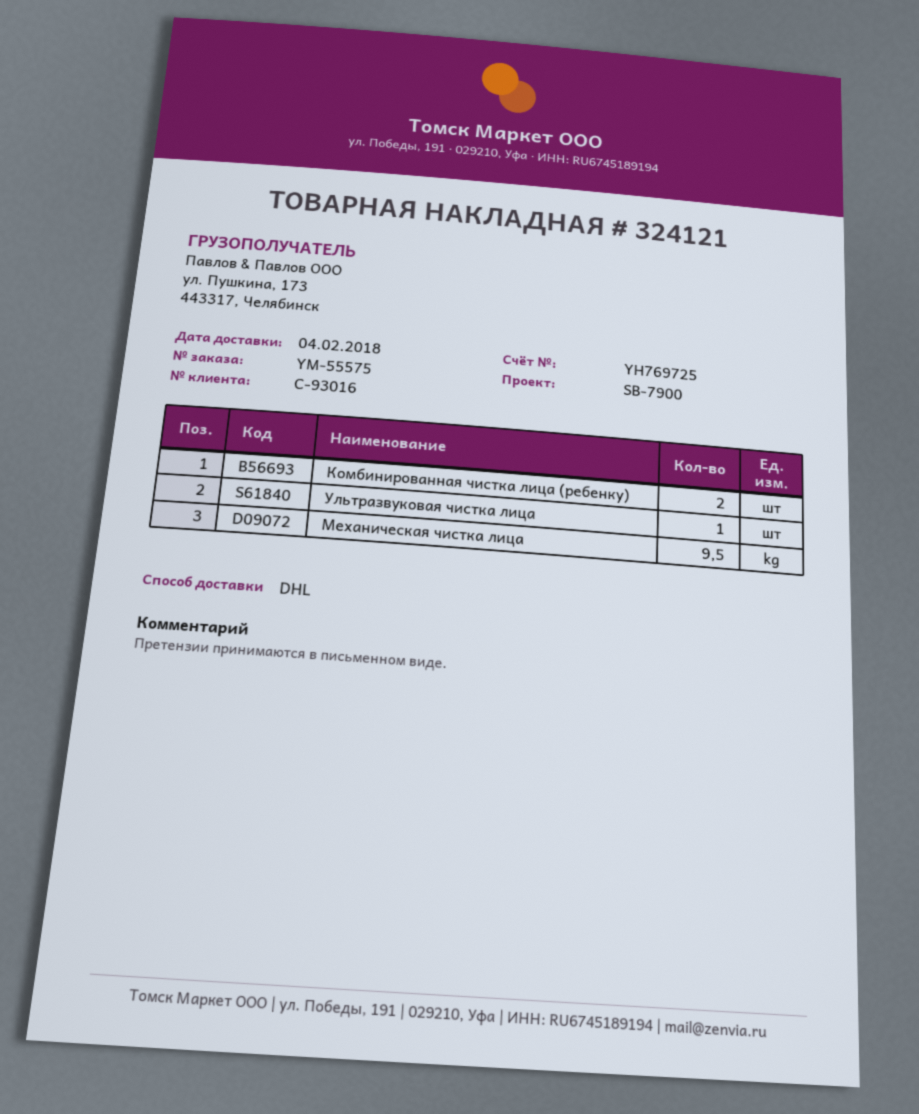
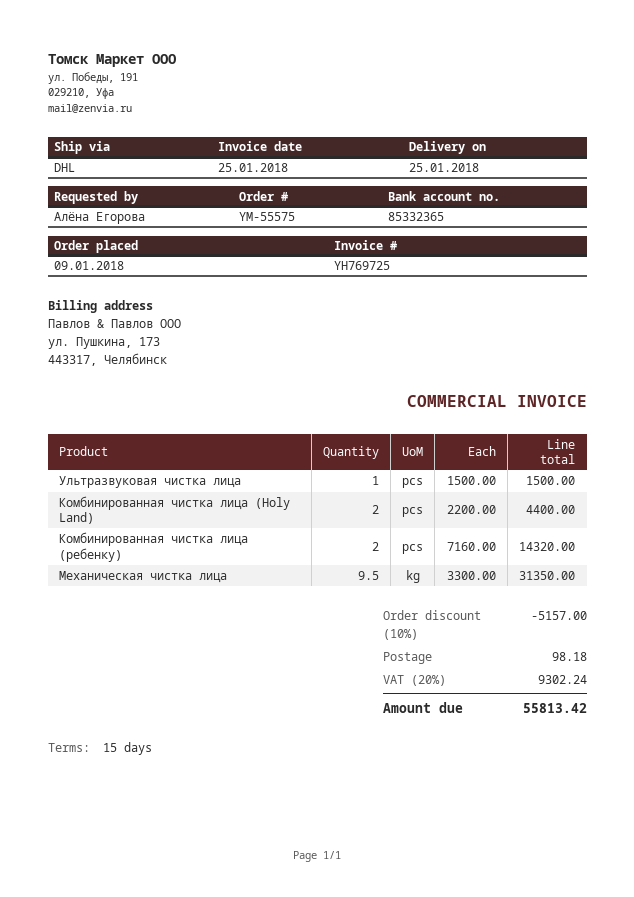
delivery date: 2018-02-04 -> 2018-01-25
Комбинированная чистка лица (Holy Land): none -> 2

